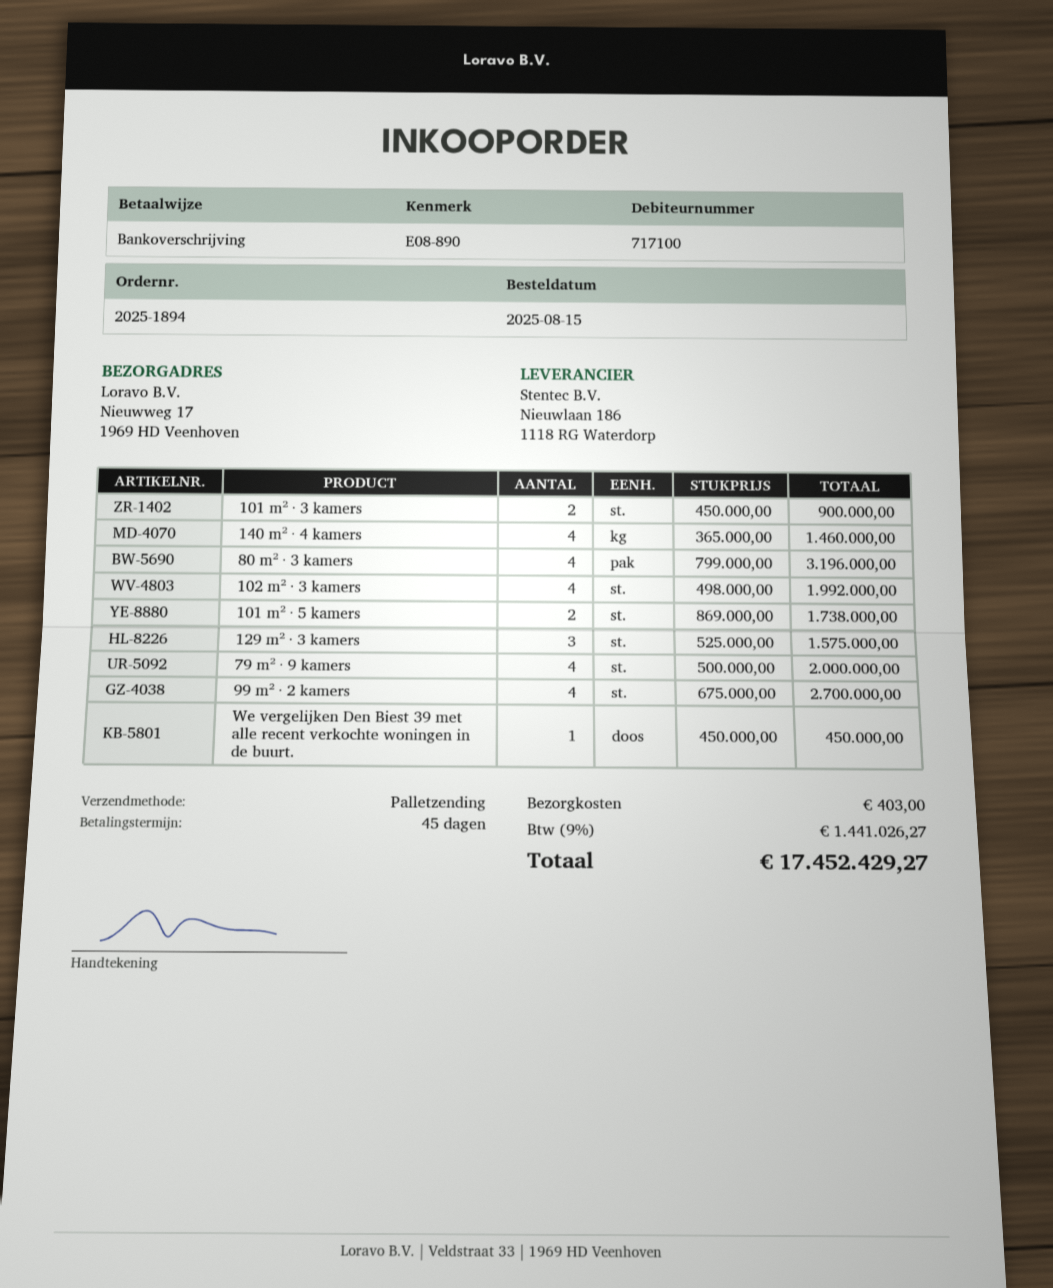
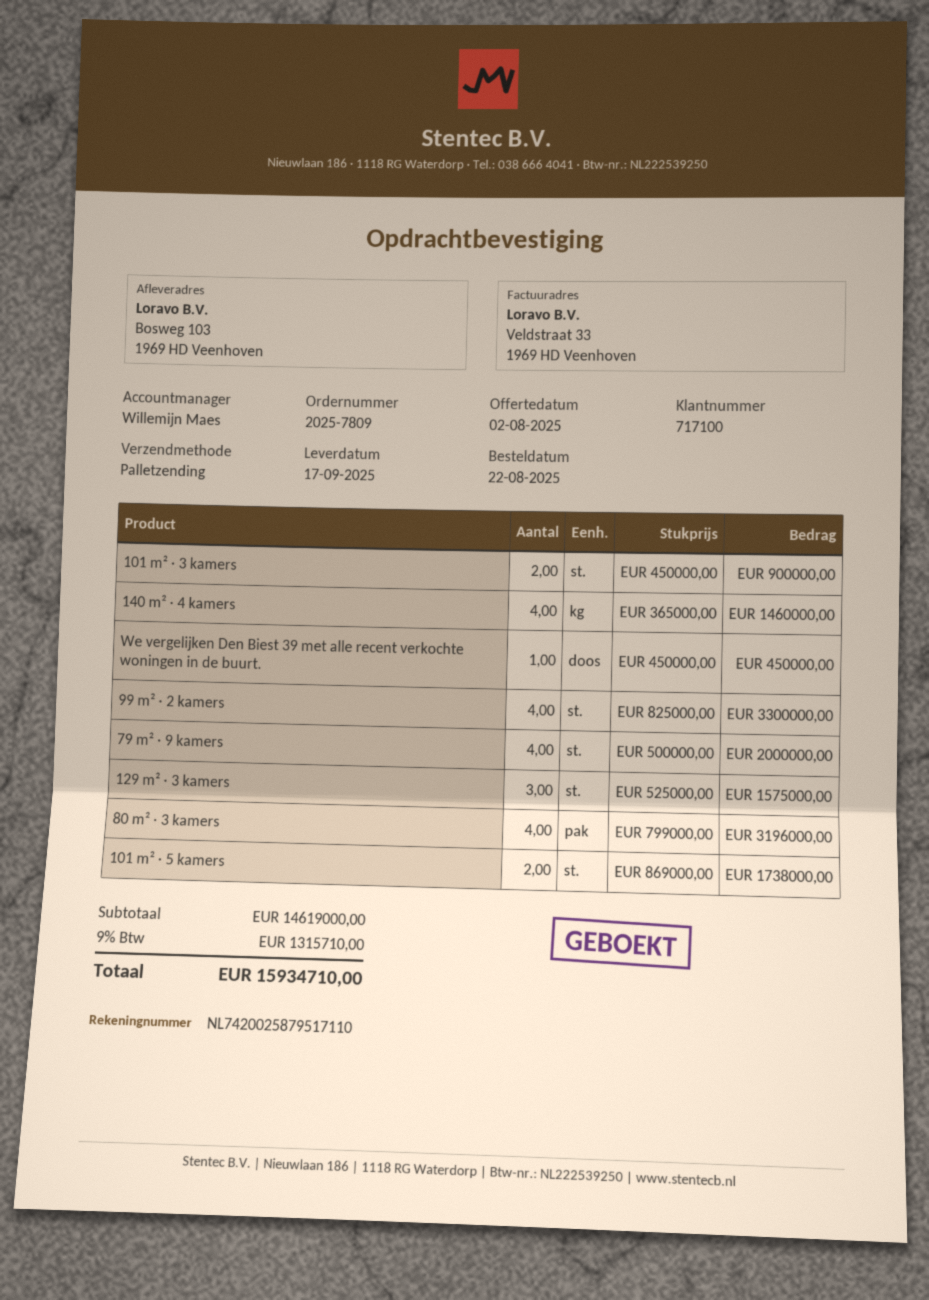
order number: 2025-1894 -> 2025-7809
order date: 2025-08-15 -> 2025-08-22
ship to: Nieuwweg 17, 1969 HD Veenhoven -> Bosweg 103, 1969 HD Veenhoven
102 m² · 3 kamers: 4 x 498000.00 = 1992000.00 -> none
99 m² · 2 kamers: 4 x 675000.00 = 2700000.00 -> 4 x 825000.00 = 3300000.00
shipping: 403.00 -> none
tax: 9% = 1441026.27 -> 9% = 1315710.00
total: 17452429.27 -> 15934710.00

